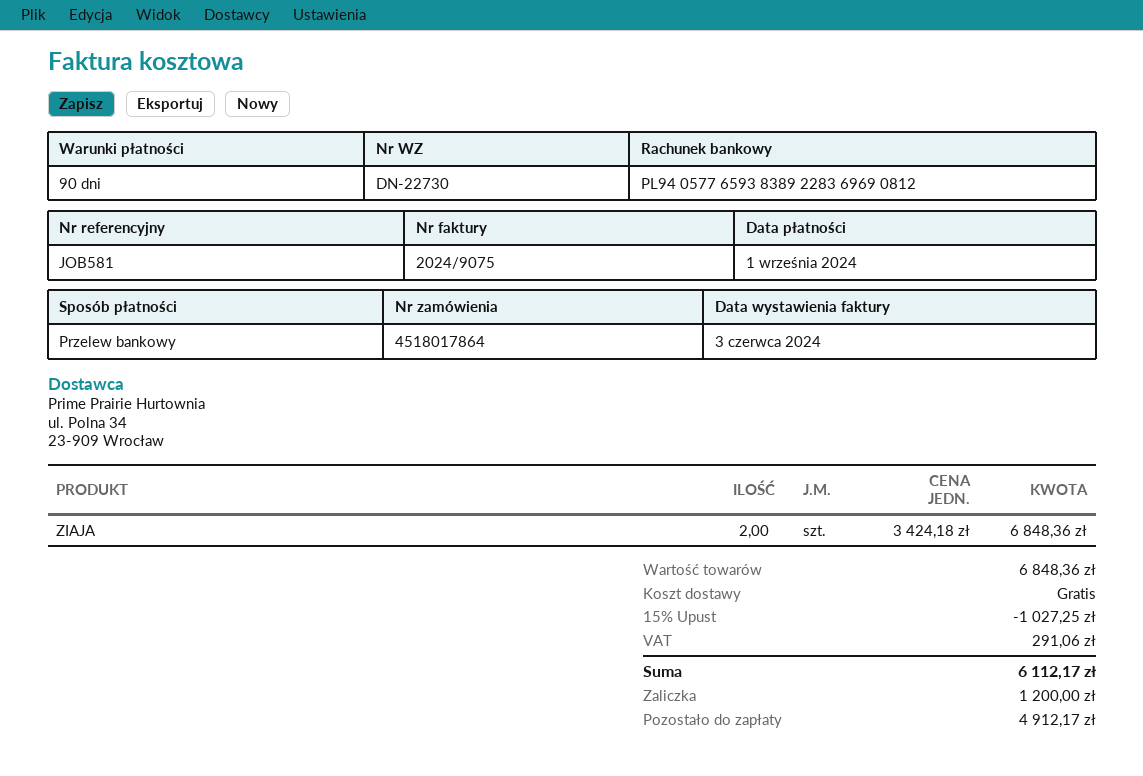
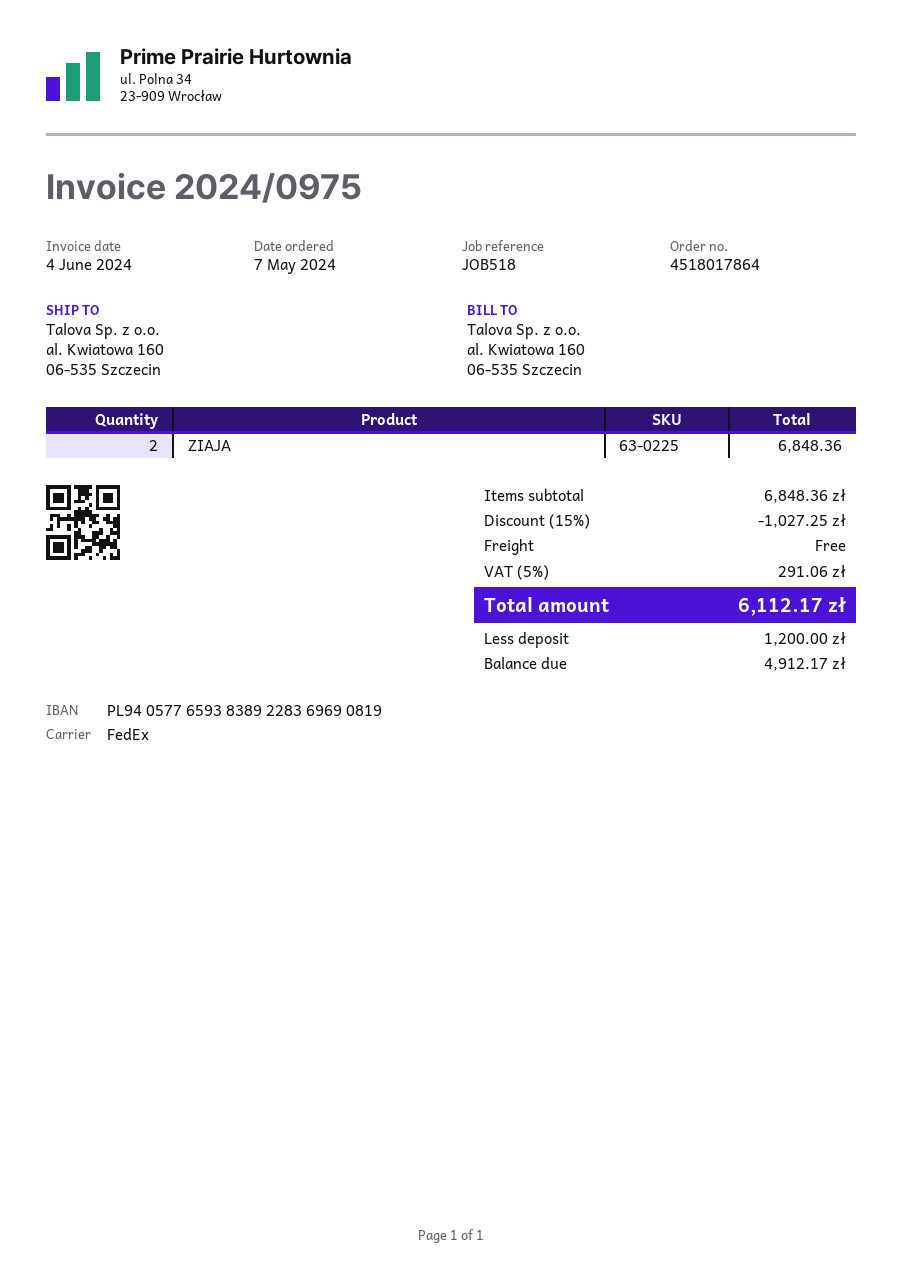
invoice number: 2024/9075 -> 2024/0975
invoice date: 2024-06-03 -> 2024-06-04
reference: JOB581 -> JOB518
bank account: PL94057765938389228369690812 -> PL94057765938389228369690819

